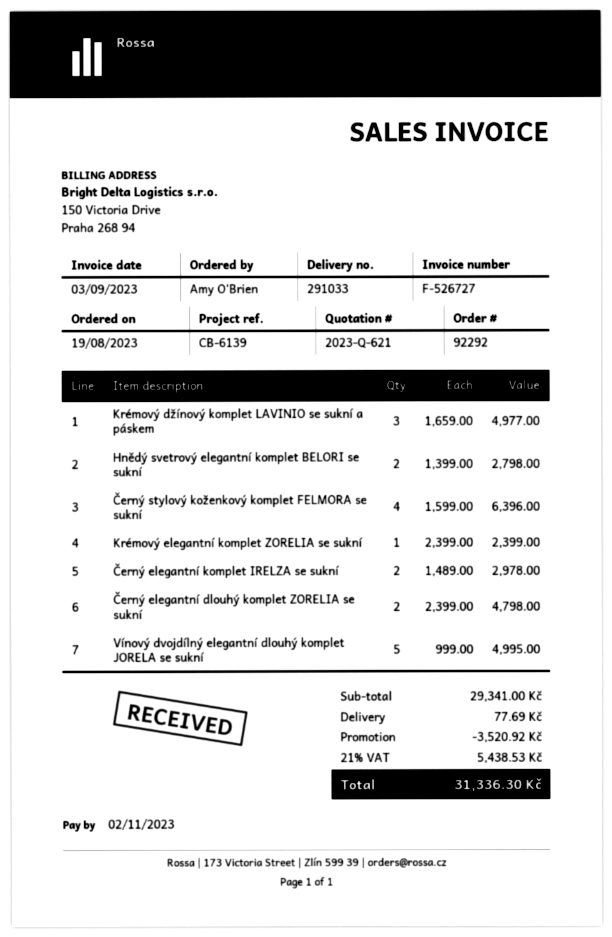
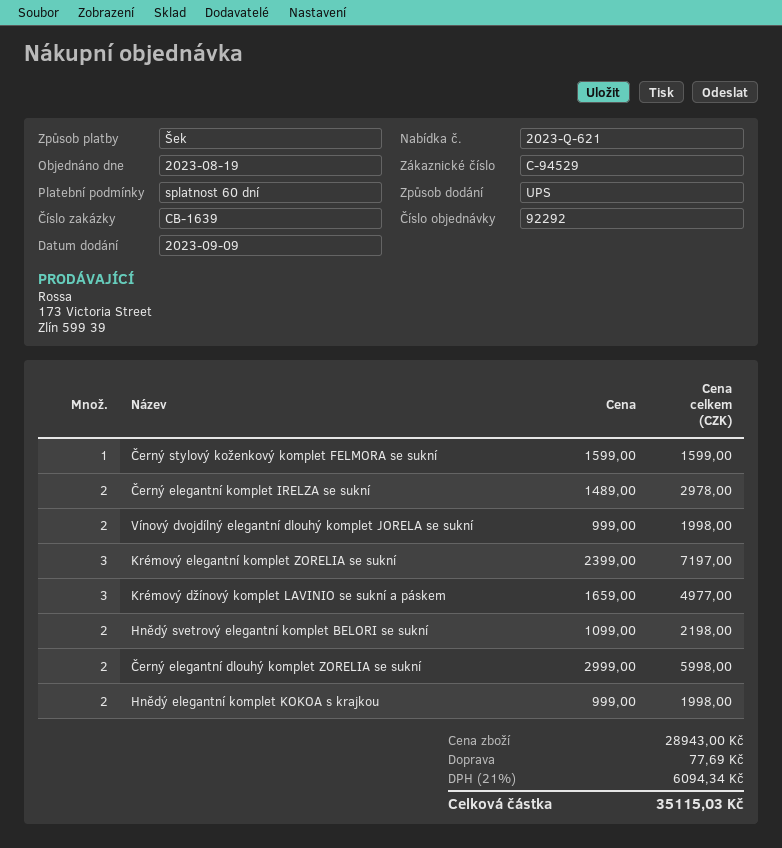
reference: CB-6139 -> CB-1639
Hnědý svetrový elegantní komplet BELORI se sukní: 2 x 1399.00 = 2798.00 -> 2 x 1099.00 = 2198.00
Černý stylový koženkový komplet FELMORA se sukní: 4 x 1599.00 = 6396.00 -> 1 x 1599.00 = 1599.00
Krémový elegantní komplet ZORELIA se sukní: 1 x 2399.00 = 2399.00 -> 3 x 2399.00 = 7197.00
Černý elegantní dlouhý komplet ZORELIA se sukní: 2 x 2399.00 = 4798.00 -> 2 x 2999.00 = 5998.00
Vínový dvojdílný elegantní dlouhý komplet JORELA se sukní: 5 x 999.00 = 4995.00 -> 2 x 999.00 = 1998.00
Hnědý elegantní komplet KOKOA s krajkou: none -> 2 x 999.00 = 1998.00
subtotal: 29341.00 -> 28943.00
discount: 3520.92 -> none
tax: 21% = 5438.53 -> 21% = 6094.34
total: 31336.30 -> 35115.03

